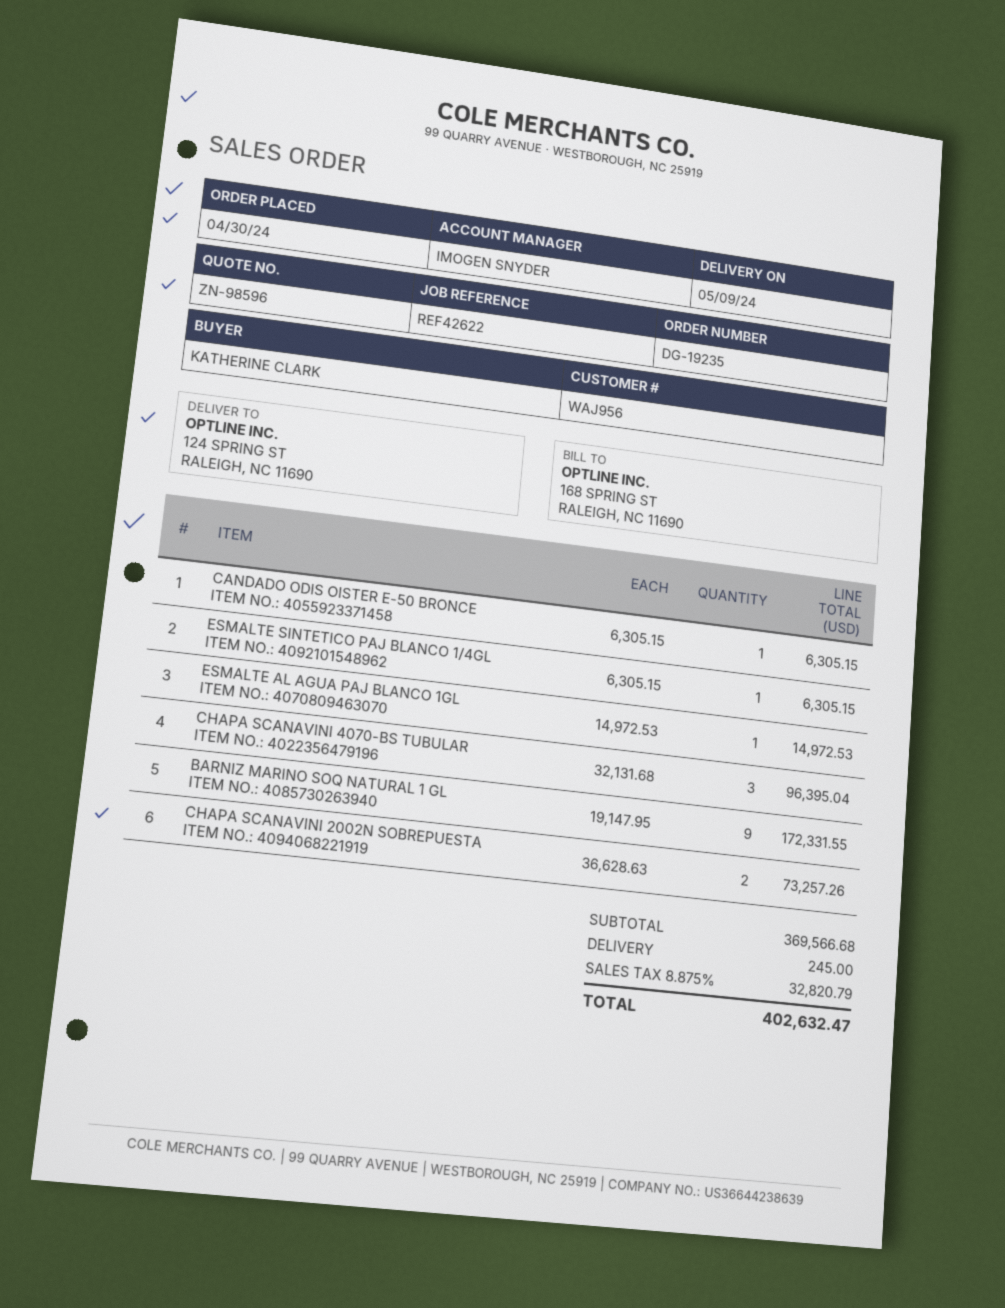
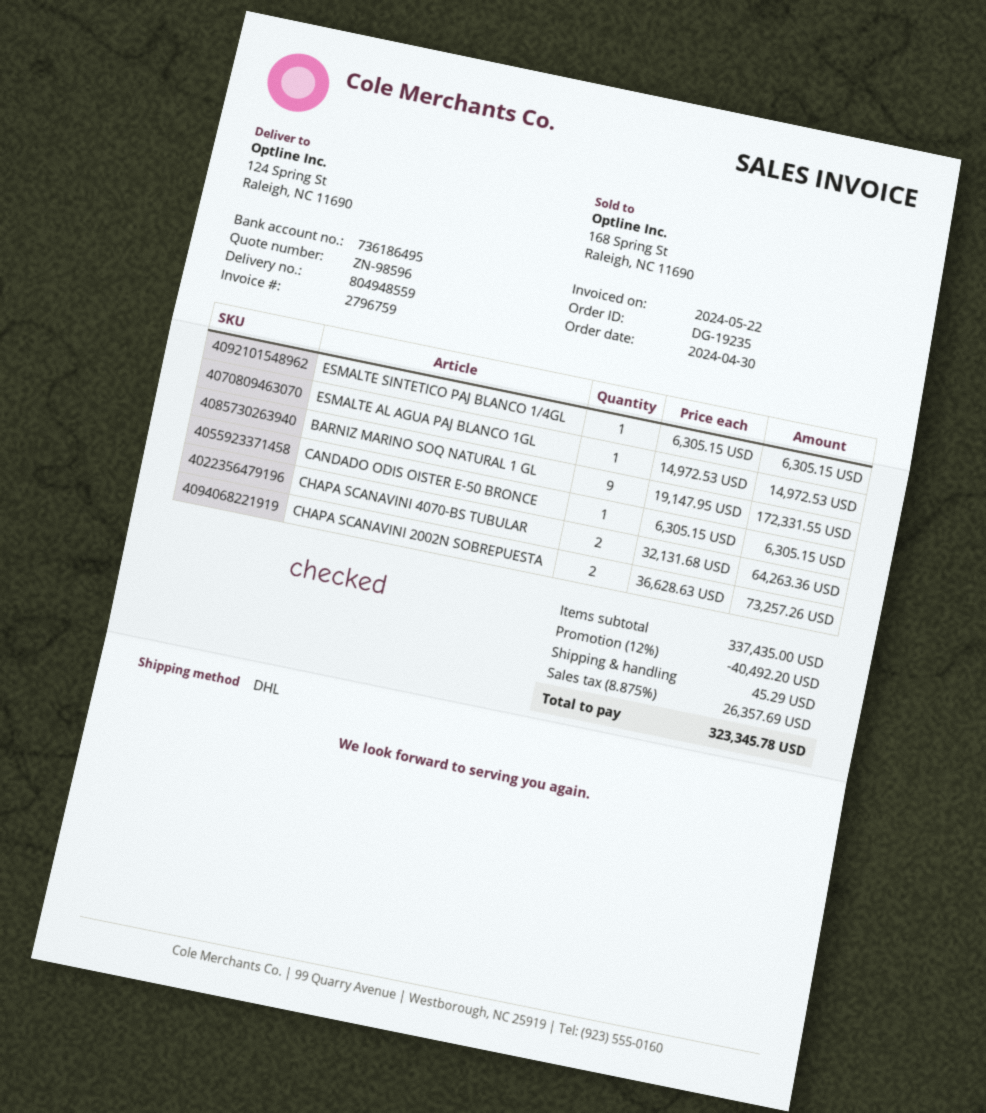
CHAPA SCANAVINI 4070-BS TUBULAR: 3 x 32131.68 = 96395.04 -> 2 x 32131.68 = 64263.36
subtotal: 369566.68 -> 337435.00
discount: none -> 12% = 40492.20
shipping: 245.00 -> 45.29
tax: 8.875% = 32820.79 -> 8.875% = 26357.69
total: 402632.47 -> 323345.78

